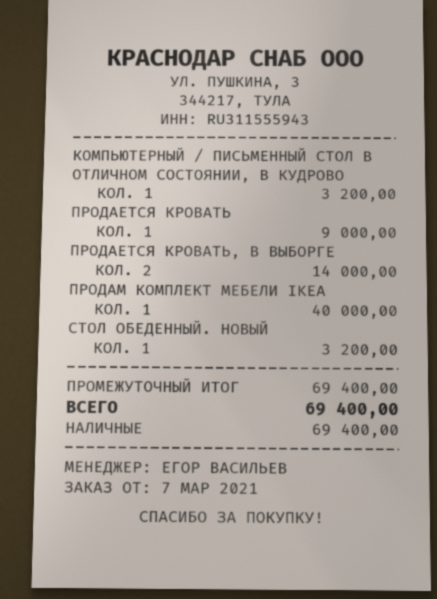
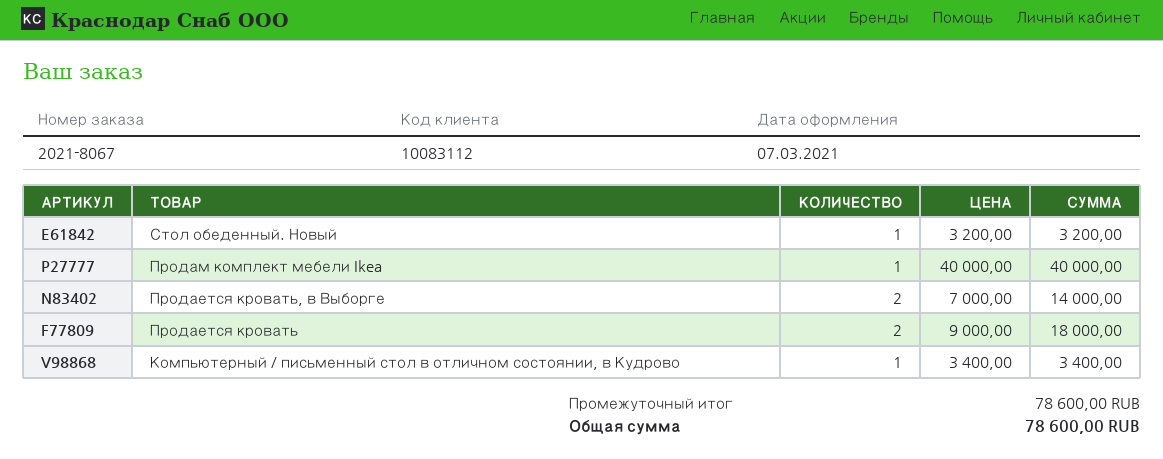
КОМПЬЮТЕРНЫЙ / ПИСЬМЕННЫЙ СТОЛ В ОТЛИЧНОМ СОСТОЯНИИ, В КУДРОВО: 1 for 3200.00 -> 1 for 3400.00
ПРОДАЕТСЯ КРОВАТЬ: 1 for 9000.00 -> 2 for 18000.00
subtotal: 69400.00 -> 78600.00
total: 69400.00 -> 78600.00

